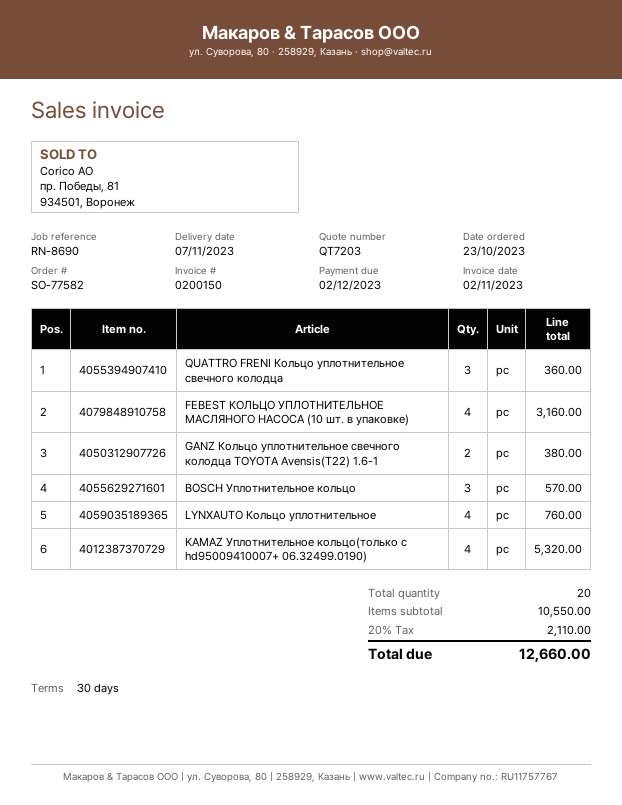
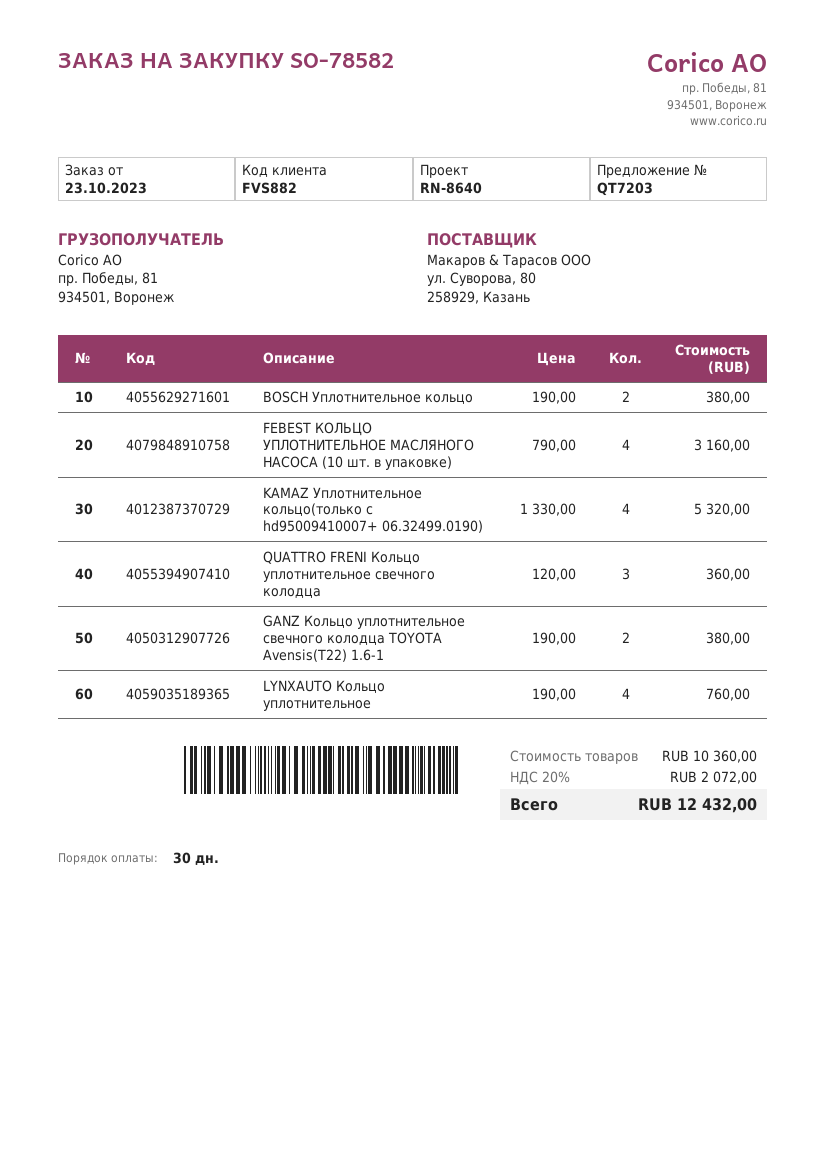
order number: SO-77582 -> SO-78582
reference: RN-8690 -> RN-8640
BOSCH Уплотнительное кольцо: 3 for 570.00 -> 2 for 380.00
subtotal: 10550.00 -> 10360.00
tax: 20% = 2110.00 -> 20% = 2072.00
total: 12660.00 -> 12432.00

